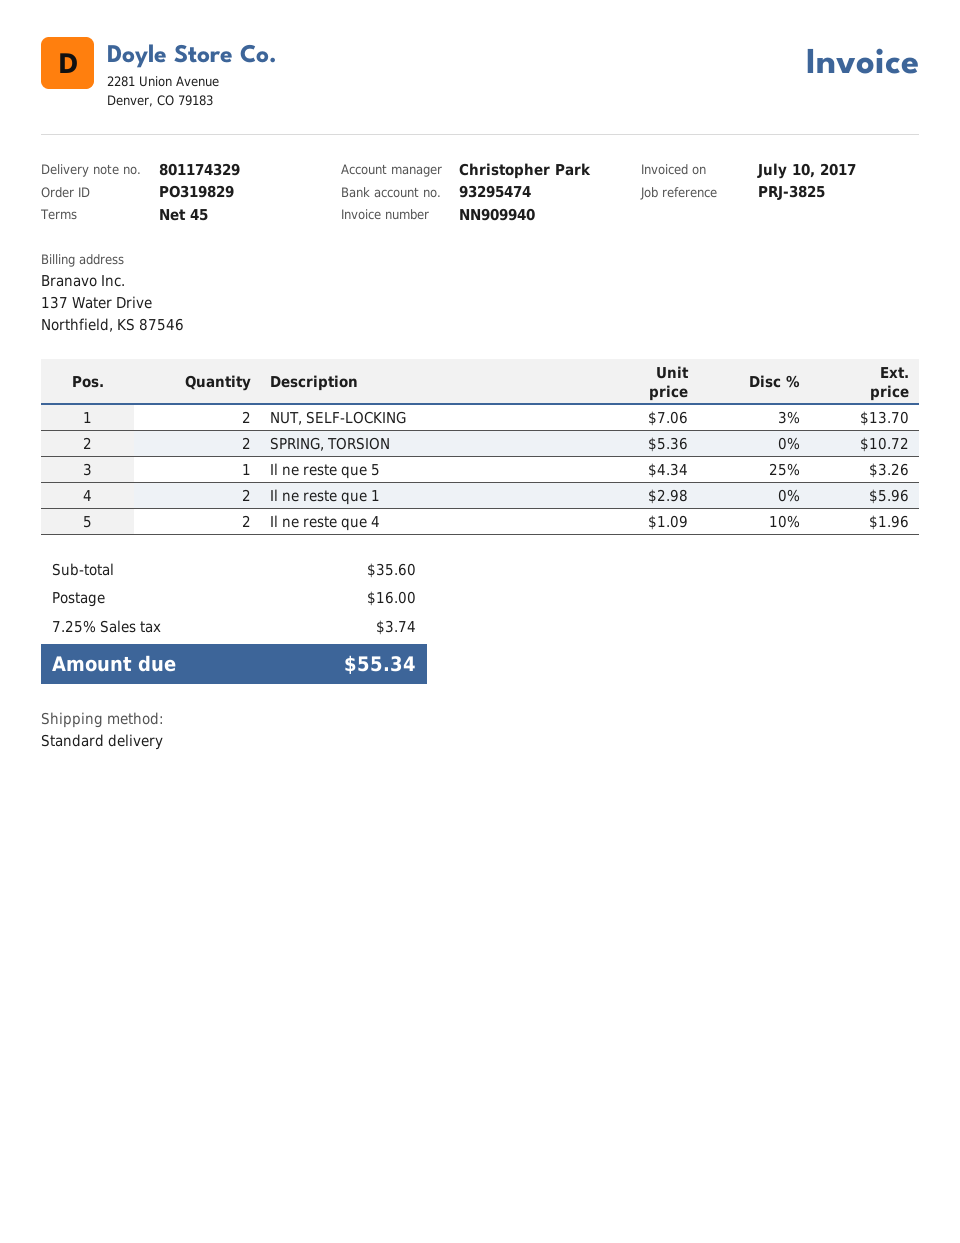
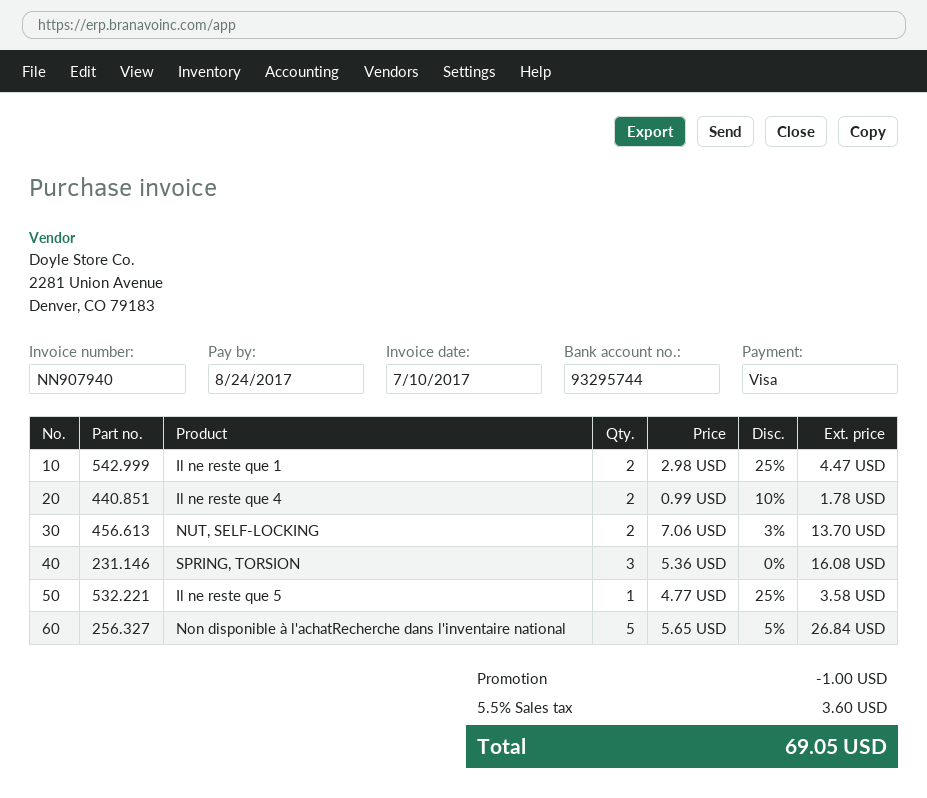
invoice number: NN909940 -> NN907940
bank account: 93295474 -> 93295744
SPRING, TORSION: 2 x 5.36 = 10.72 -> 3 x 5.36 = 16.08
Il ne reste que 5: 1 x 4.34 - 25% = 3.26 -> 1 x 4.77 - 25% = 3.58
Il ne reste que 1: 2 x 2.98 = 5.96 -> 2 x 2.98 - 25% = 4.47
Il ne reste que 4: 2 x 1.09 - 10% = 1.96 -> 2 x 0.99 - 10% = 1.78
Non disponible à l'achatRecherche dans l'inventaire national: none -> 5 x 5.65 - 5% = 26.84
discount: none -> 1.00
shipping: 16.00 -> none
tax: 7.25% = 3.74 -> 5.5% = 3.60
total: 55.34 -> 69.05

